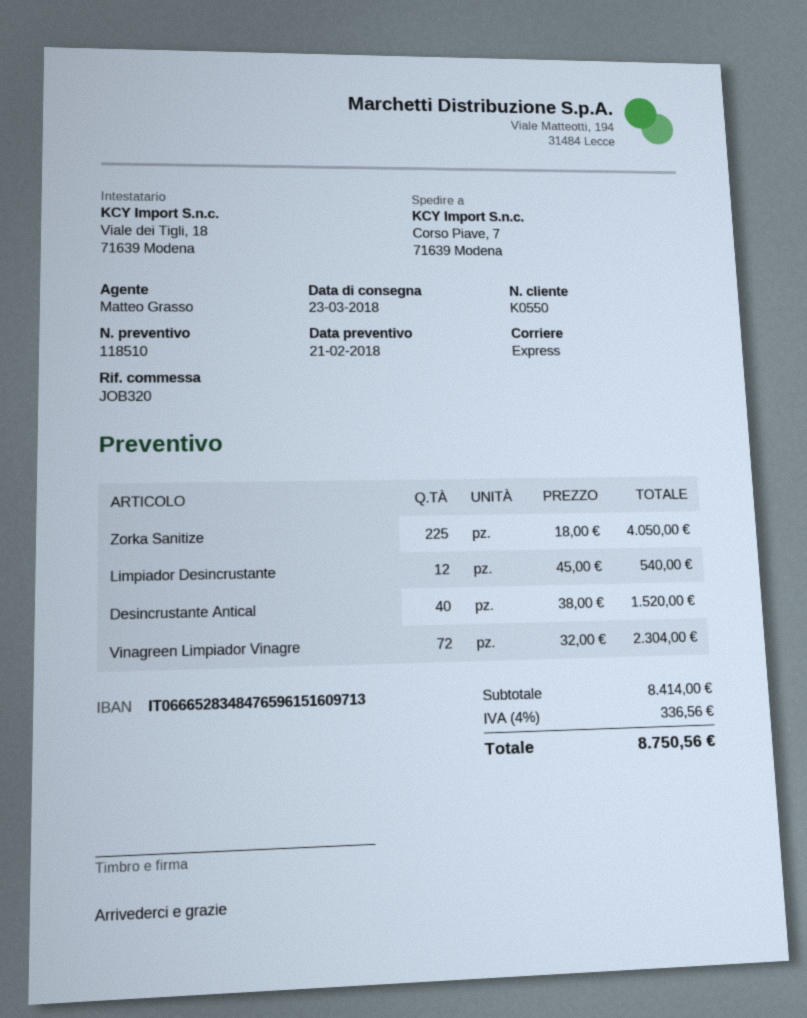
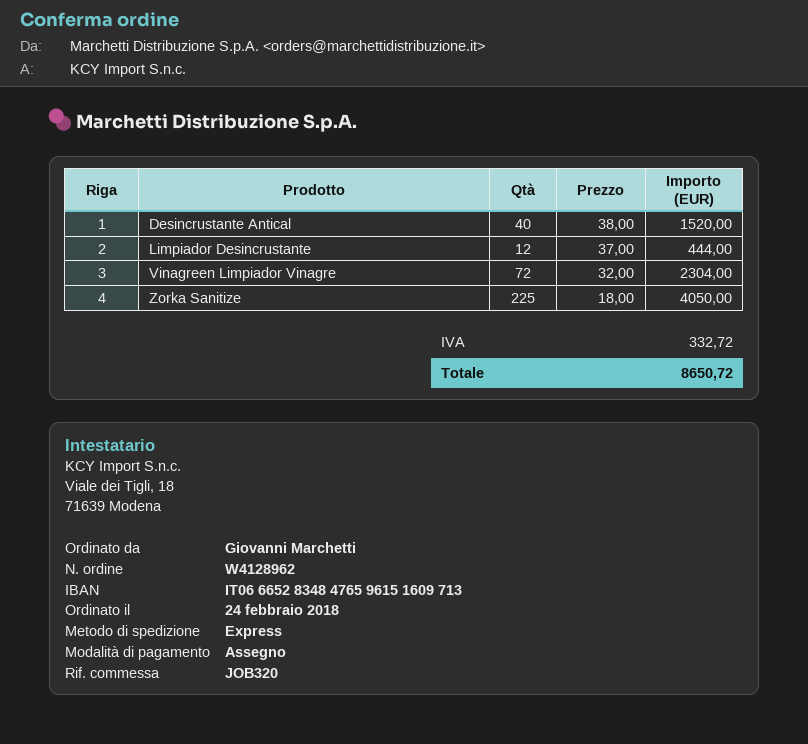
Limpiador Desincrustante: 12 x 45.00 = 540.00 -> 12 x 37.00 = 444.00
tax: 336.56 -> 332.72
total: 8750.56 -> 8650.72

